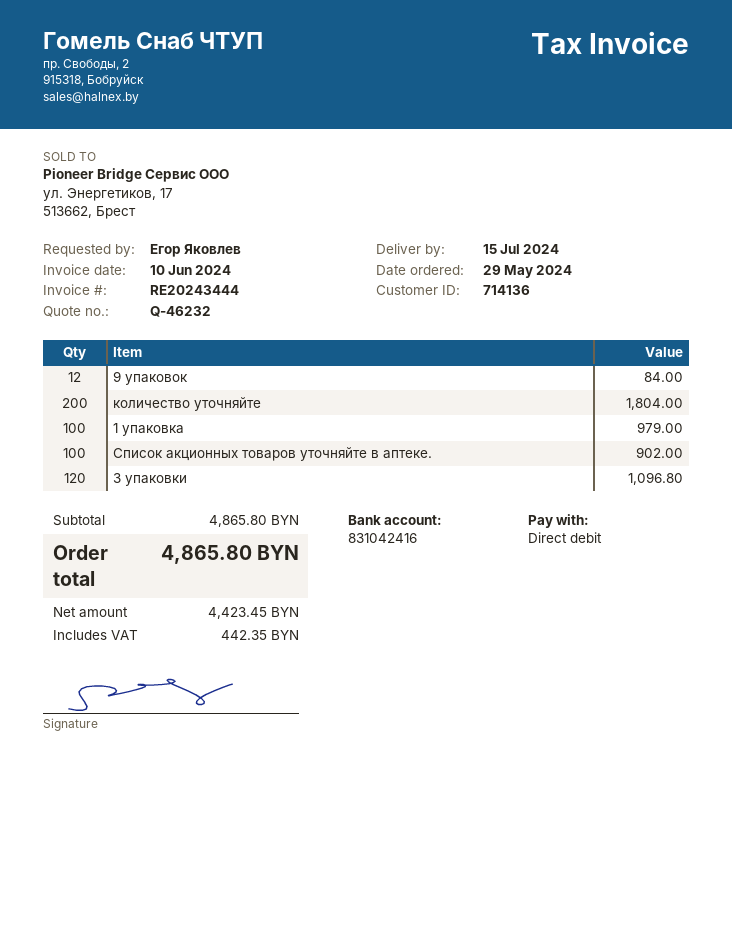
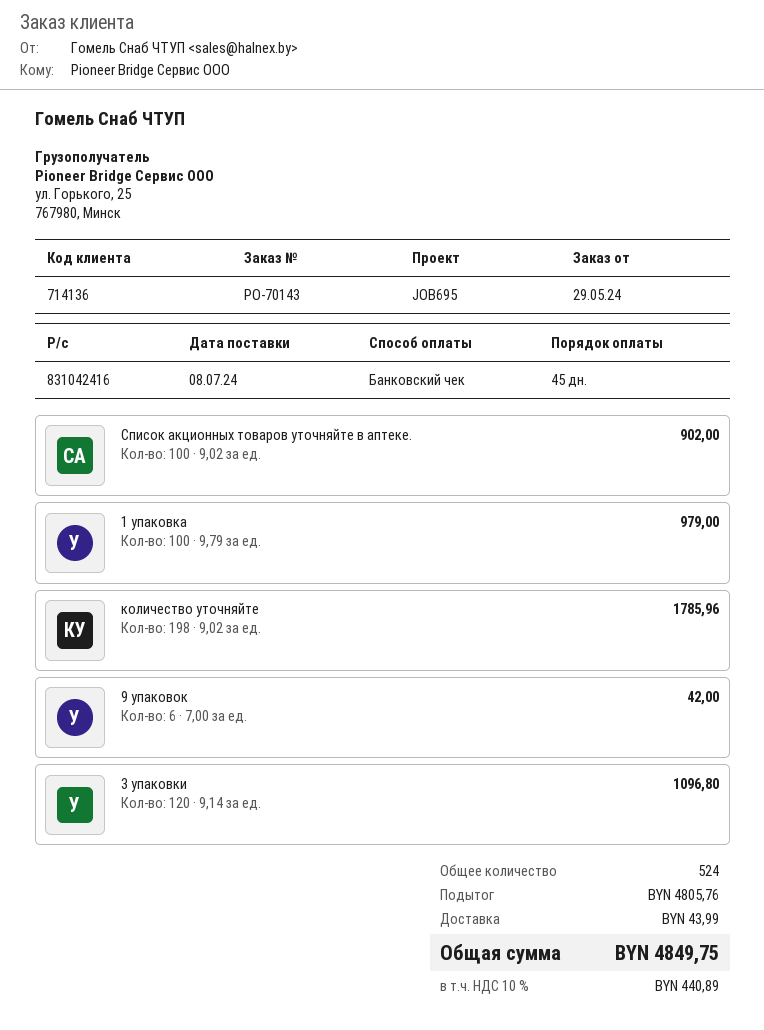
delivery date: 2024-07-15 -> 2024-07-08
payment method: direct debit -> cheque
9 упаковок: 12 for 84.00 -> 6 for 42.00
количество уточняйте: 200 for 1804.00 -> 198 for 1785.96
subtotal: 4865.80 -> 4805.76
shipping: none -> 43.99
tax: 442.35 -> 440.89
total: 4865.80 -> 4849.75

